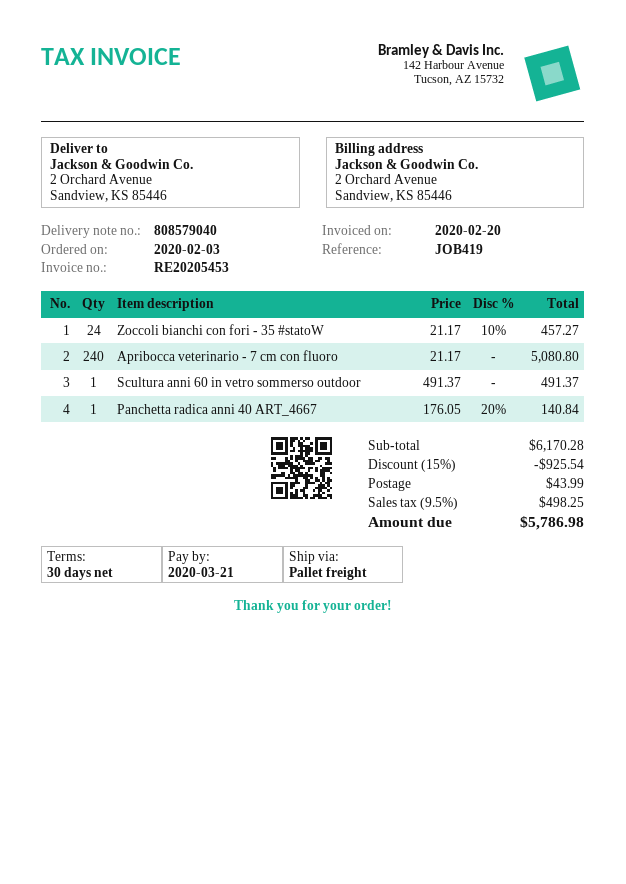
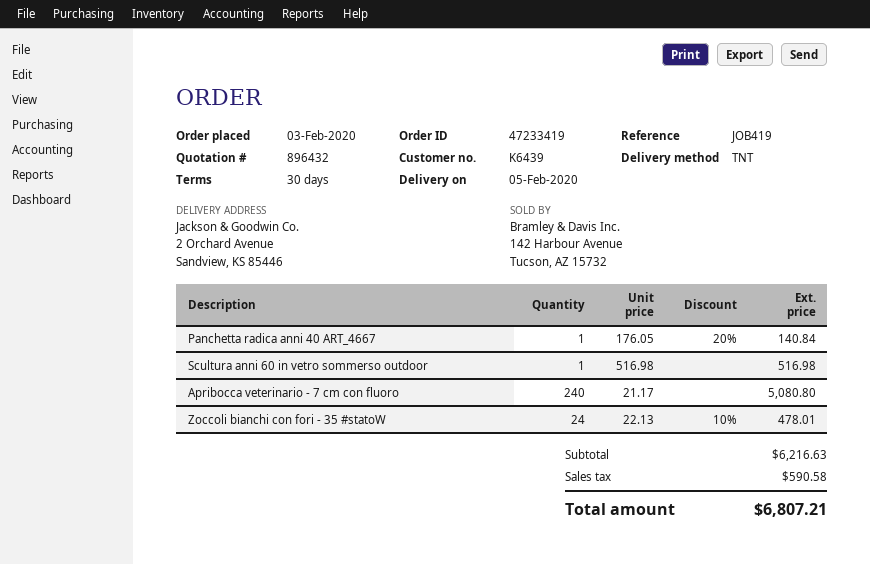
shipping method: pallet freight -> TNT
Zoccoli bianchi con fori - 35 #statoW: 24 x 21.17 - 10% = 457.27 -> 24 x 22.13 - 10% = 478.01
Scultura anni 60 in vetro sommerso outdoor: 1 x 491.37 = 491.37 -> 1 x 516.98 = 516.98
subtotal: 6170.28 -> 6216.63
discount: 15% = 925.54 -> none
shipping: 43.99 -> none
tax: 498.25 -> 590.58
total: 5786.98 -> 6807.21

